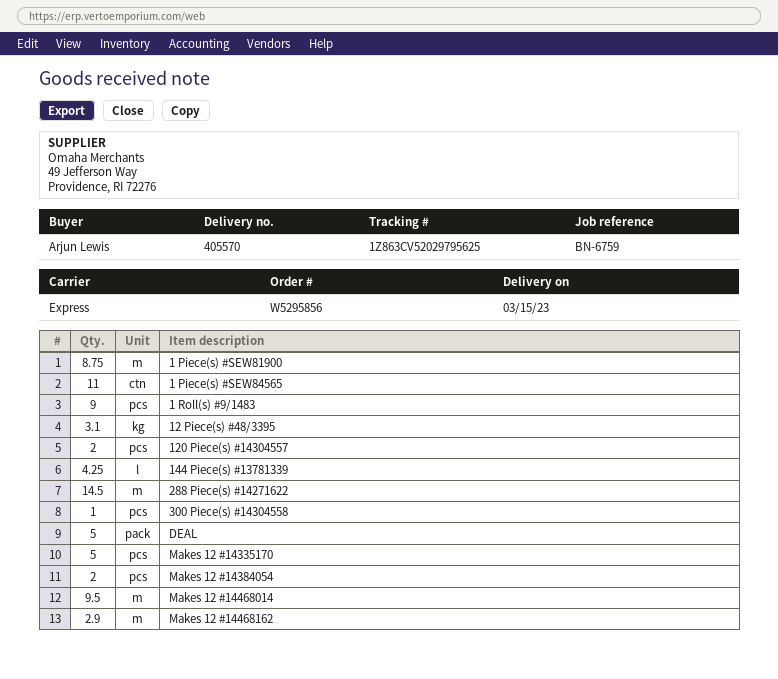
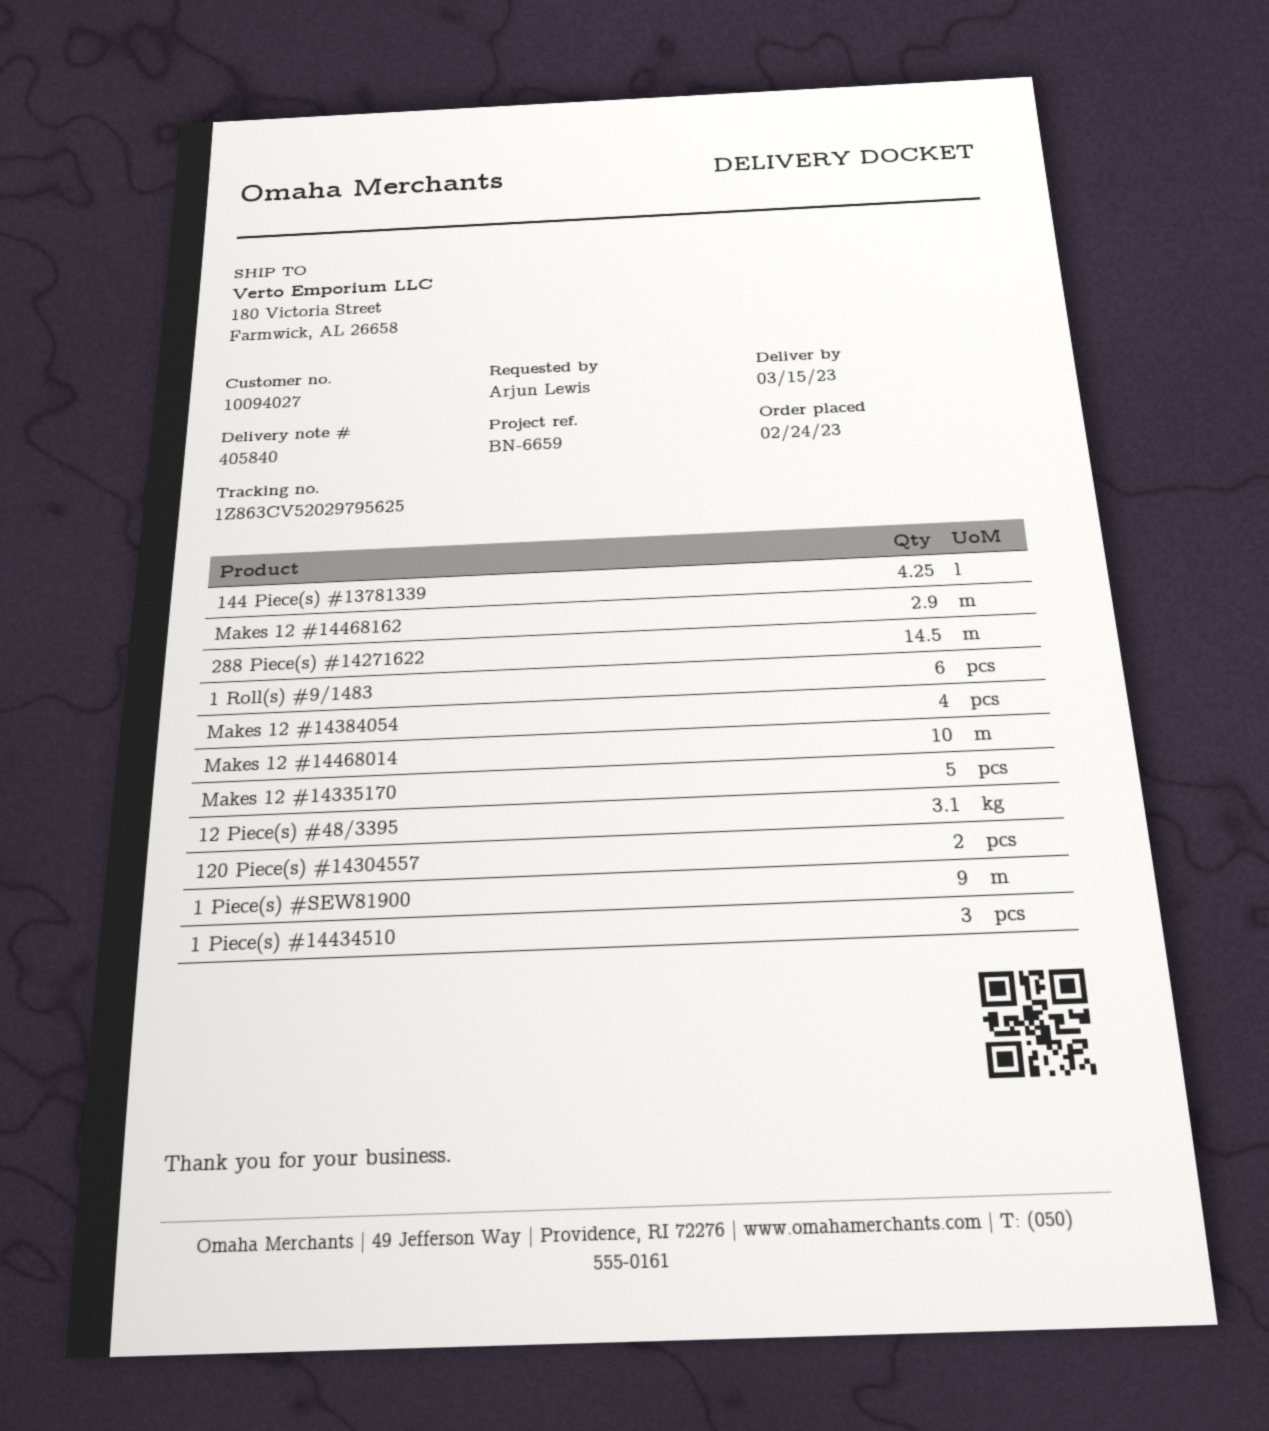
delivery note number: 405570 -> 405840
reference: BN-6759 -> BN-6659
1 Piece(s) #SEW81900: 8.75 -> 9
1 Piece(s) #SEW84565: 11 -> none
1 Roll(s) #9/1483: 9 -> 6
300 Piece(s) #14304558: 1 -> none
DEAL: 5 -> none
Makes 12 #14384054: 2 -> 4
Makes 12 #14468014: 9.5 -> 10
1 Piece(s) #14434510: none -> 3

